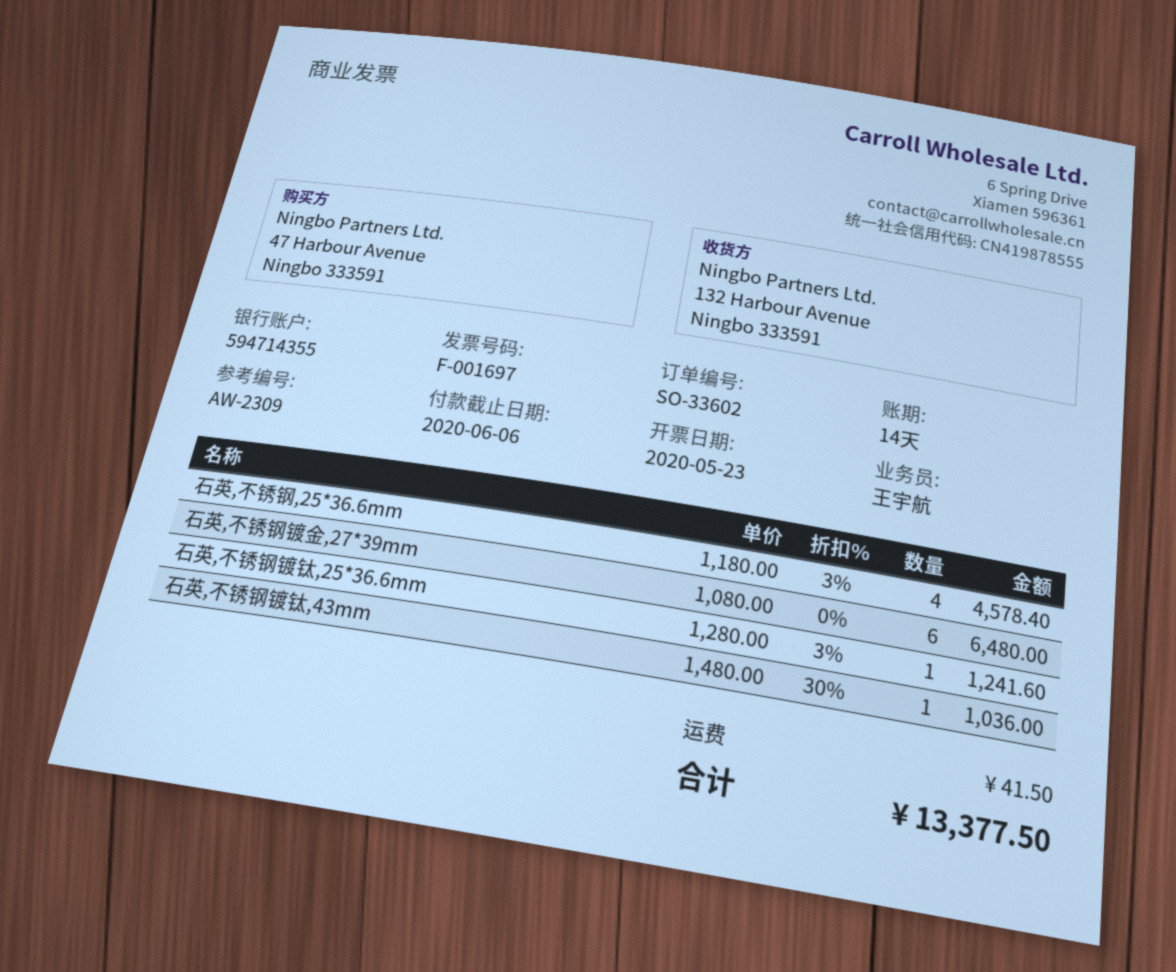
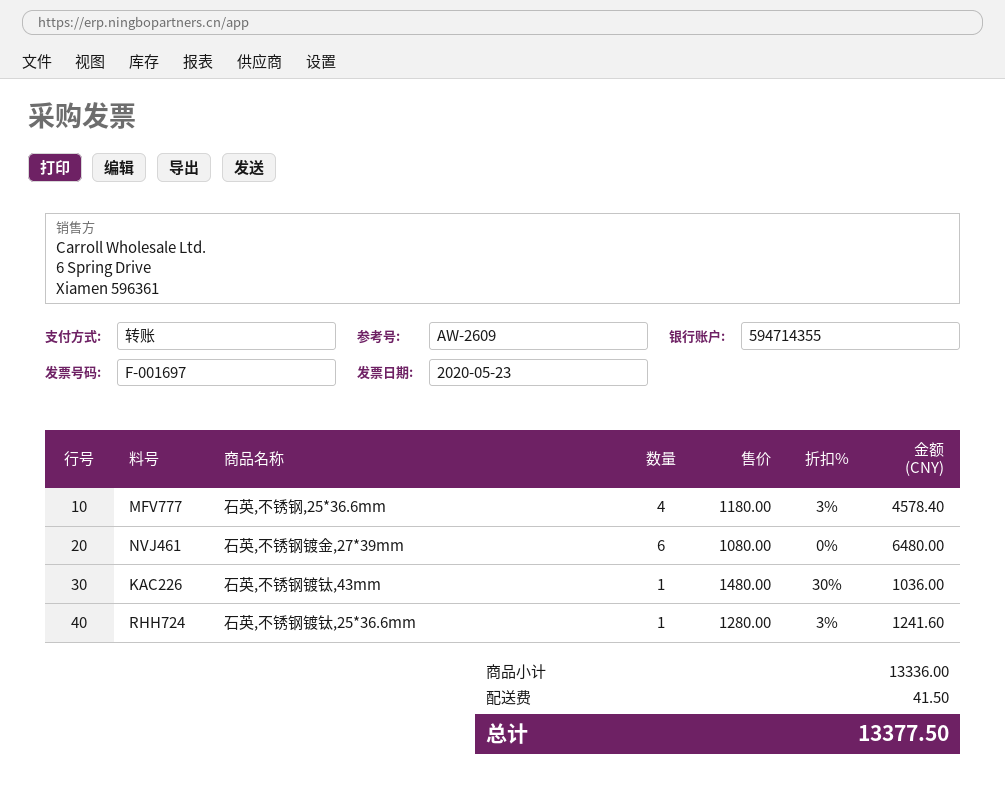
reference: AW-2309 -> AW-2609

